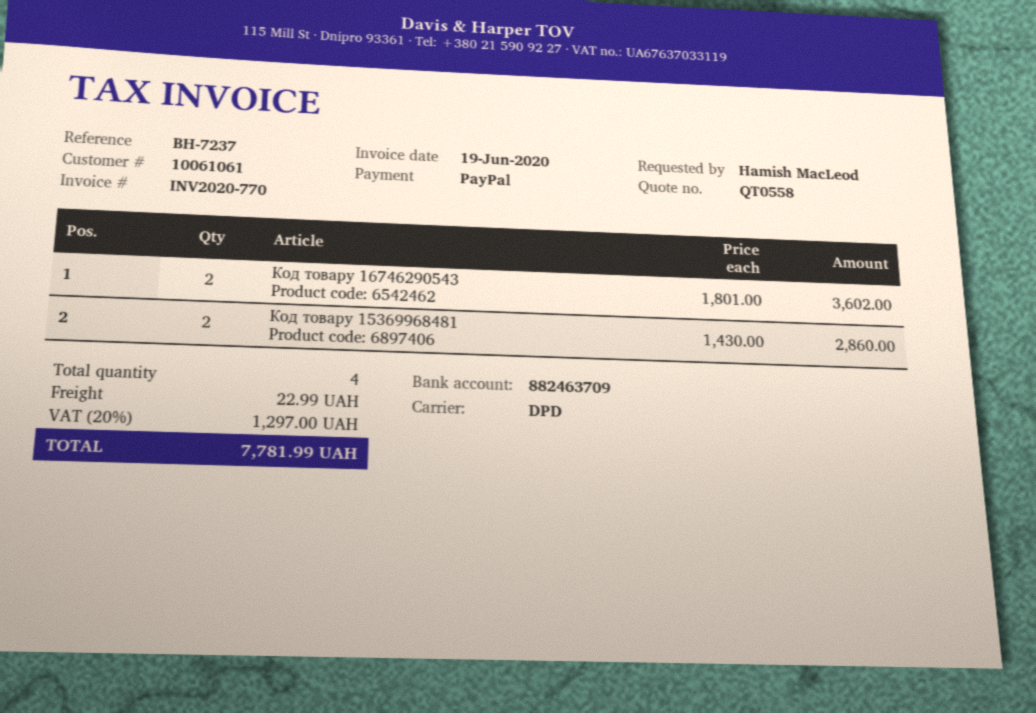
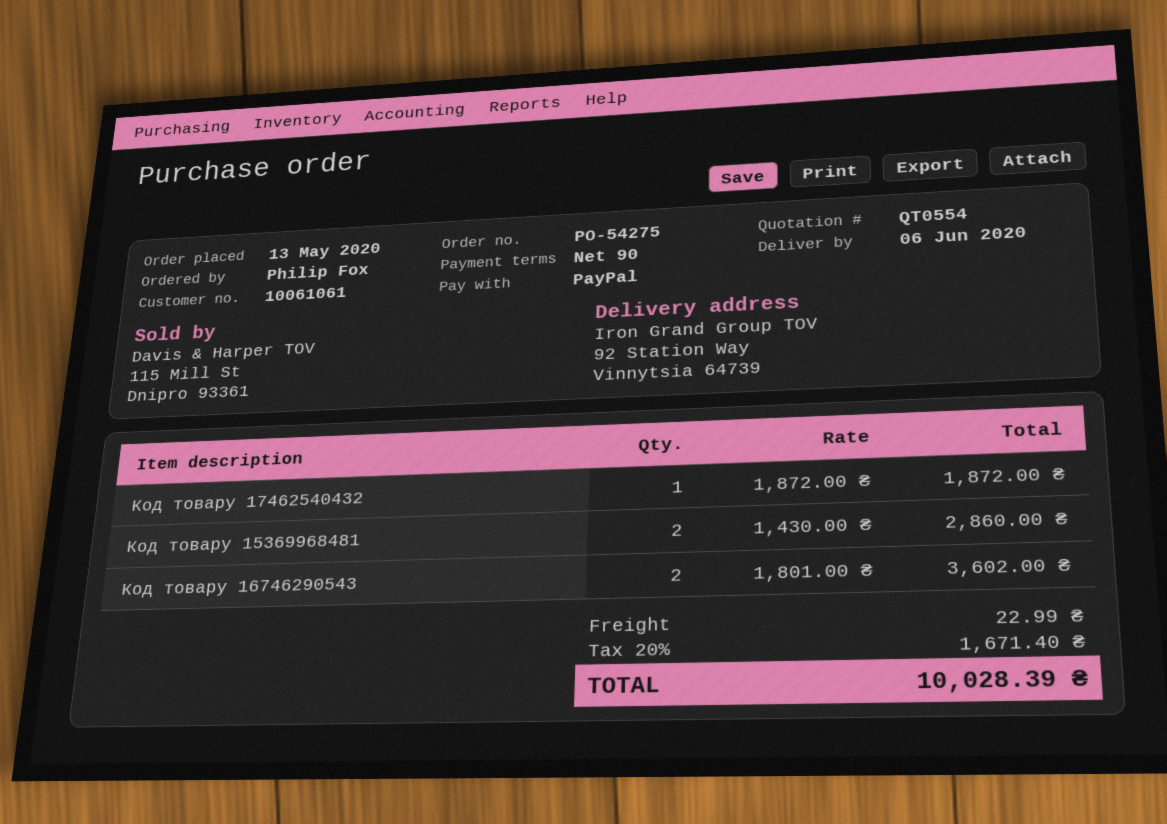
quote number: QT0558 -> QT0554
ordered by: Hamish MacLeod -> Philip Fox
Код товару 17462540432: none -> 1 x 1872.00 = 1872.00
tax: 20% = 1297.00 -> 20% = 1671.40
total: 7781.99 -> 10028.39

